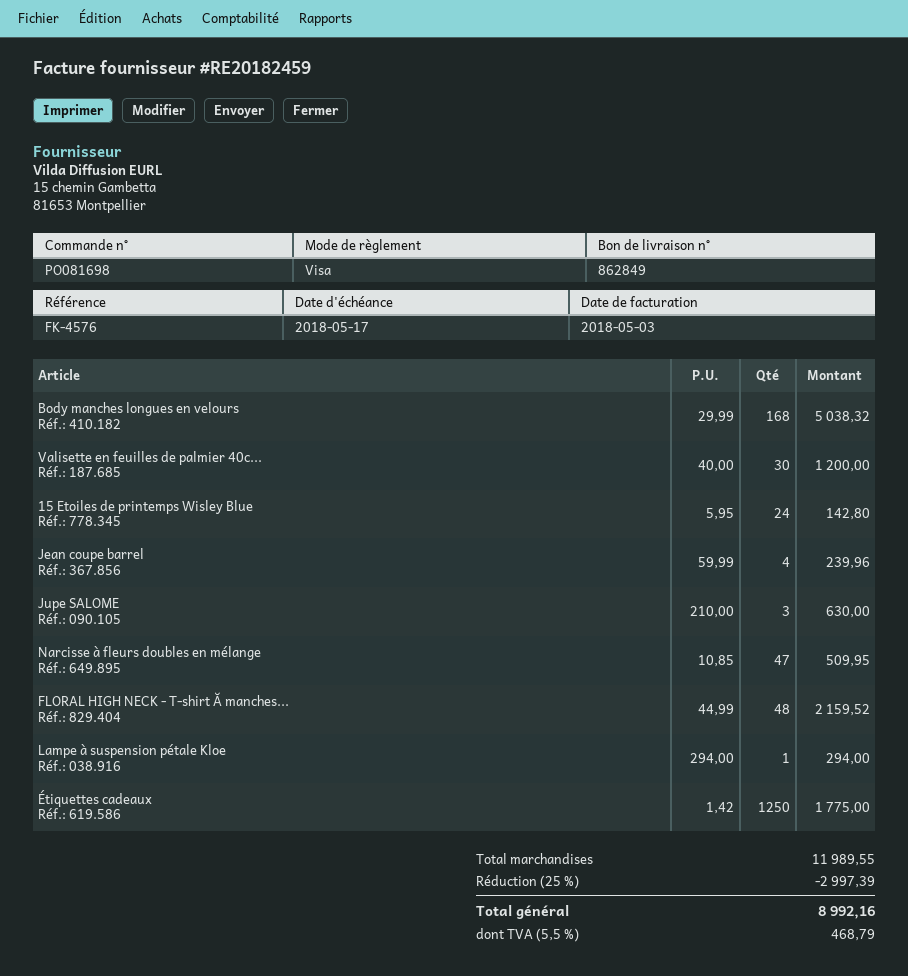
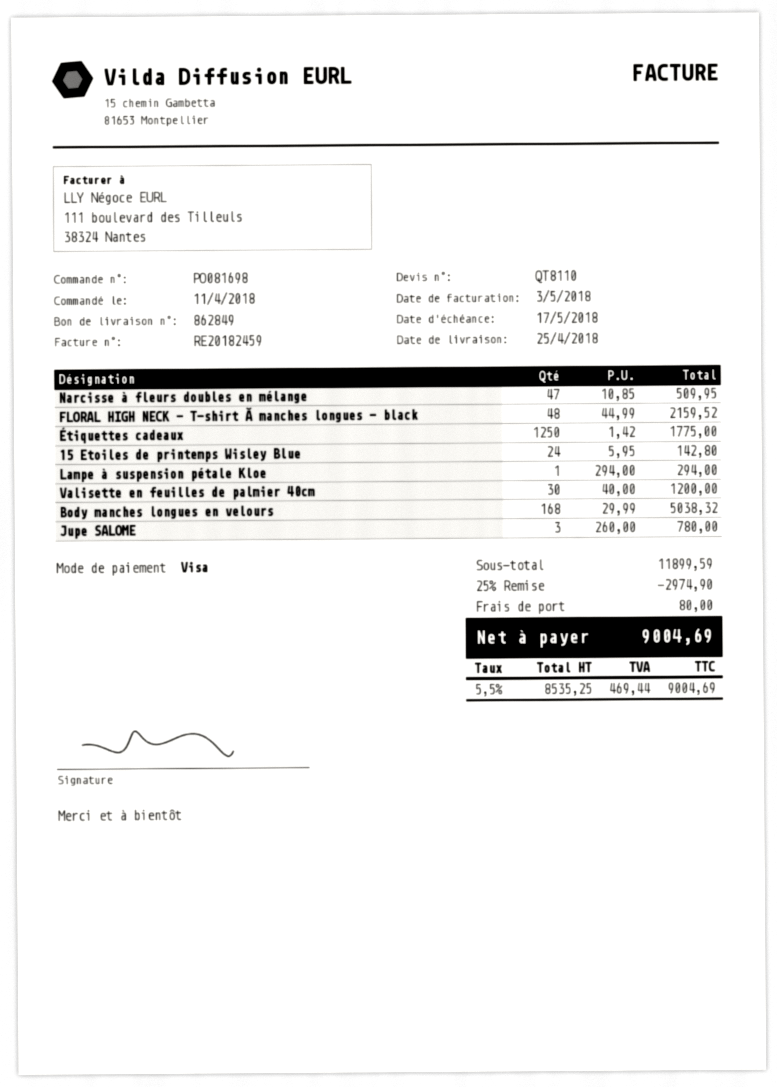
Jean coupe barrel: 4 x 59.99 = 239.96 -> none
Jupe SALOME: 3 x 210.00 = 630.00 -> 3 x 260.00 = 780.00
subtotal: 11989.55 -> 11899.59
discount: 25% = 2997.39 -> 25% = 2974.90
shipping: none -> 80.00
tax: 5.5% = 468.79 -> 5.5% = 469.44
total: 8992.16 -> 9004.69

